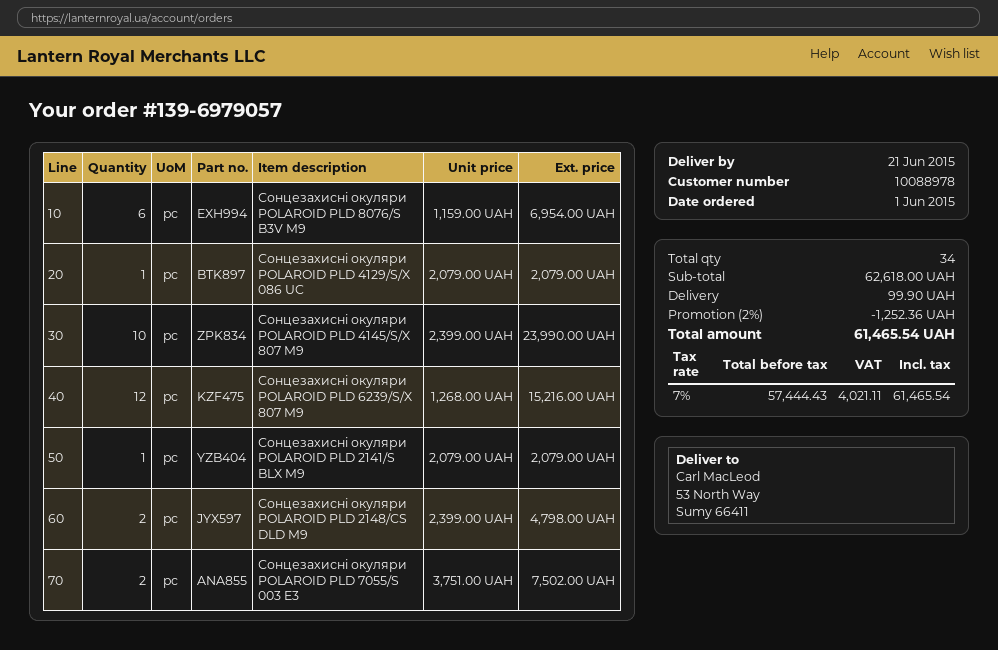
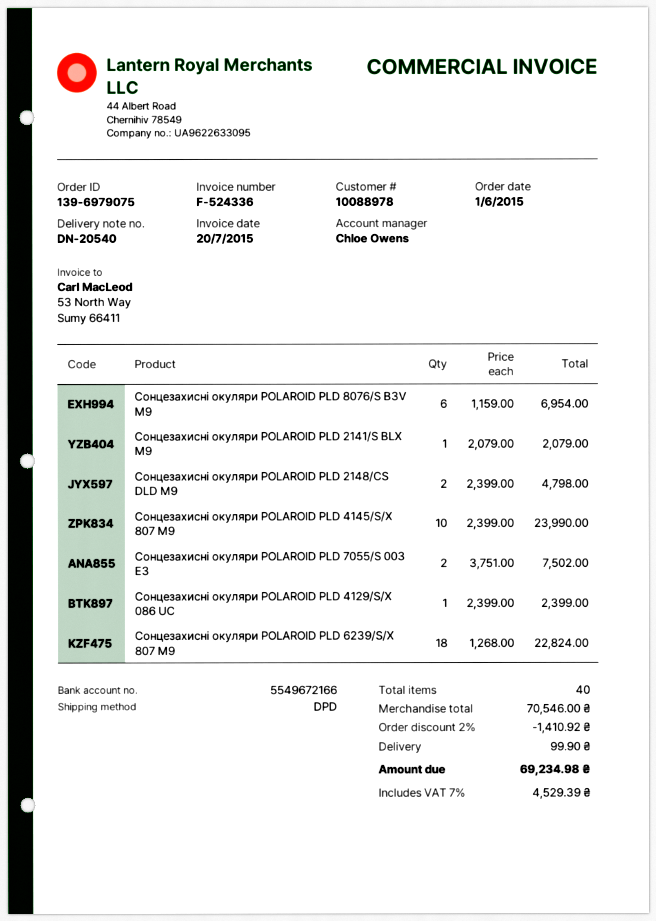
order number: 139-6979057 -> 139-6979075
Сонцезахисні окуляри POLAROID PLD 4129/S/X 086 UC: 1 x 2079.00 = 2079.00 -> 1 x 2399.00 = 2399.00
Сонцезахисні окуляри POLAROID PLD 6239/S/X 807 M9: 12 x 1268.00 = 15216.00 -> 18 x 1268.00 = 22824.00
total quantity: 34 -> 40
subtotal: 62618.00 -> 70546.00
discount: 2% = 1252.36 -> 2% = 1410.92
tax: 7% = 4021.11 -> 7% = 4529.39
total: 61465.54 -> 69234.98

